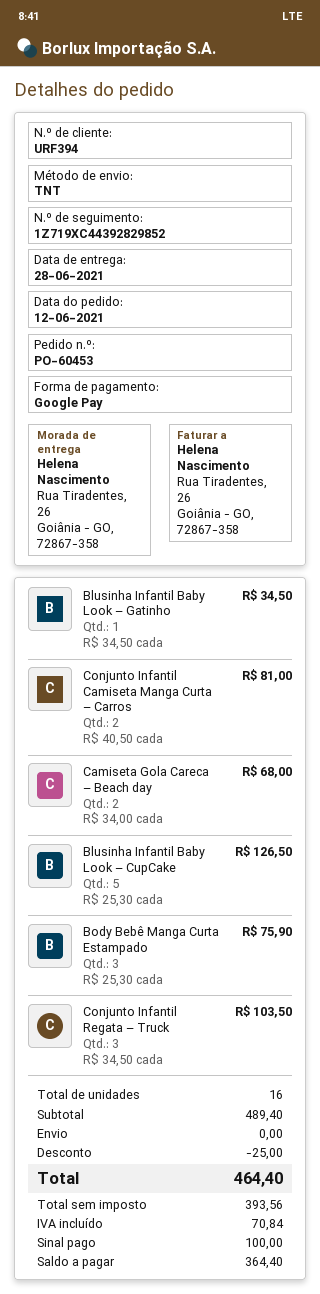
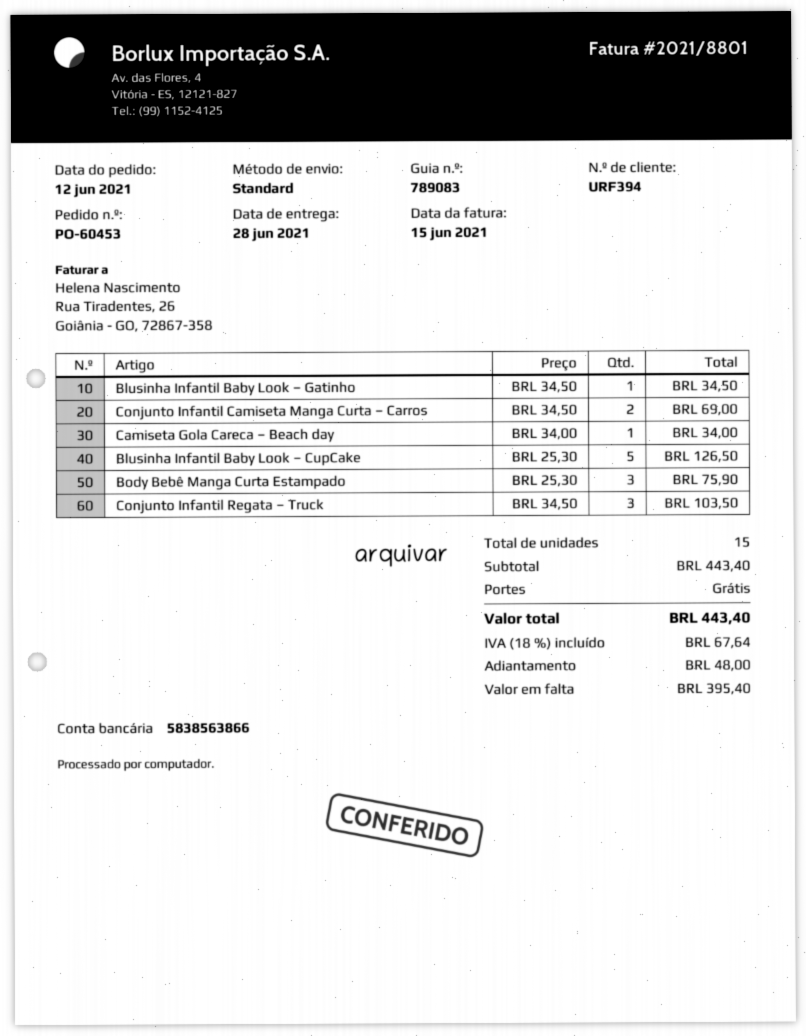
shipping method: TNT -> standard
Conjunto Infantil Camiseta Manga Curta – Carros: 2 x 40.50 = 81.00 -> 2 x 34.50 = 69.00
Camiseta Gola Careca – Beach day: 2 x 34.00 = 68.00 -> 1 x 34.00 = 34.00
total quantity: 16 -> 15
subtotal: 489.40 -> 443.40
discount: 25.00 -> none
tax: 70.84 -> 67.64
total: 464.40 -> 443.40
deposit: 100.00 -> 48.00
balance: 364.40 -> 395.40

